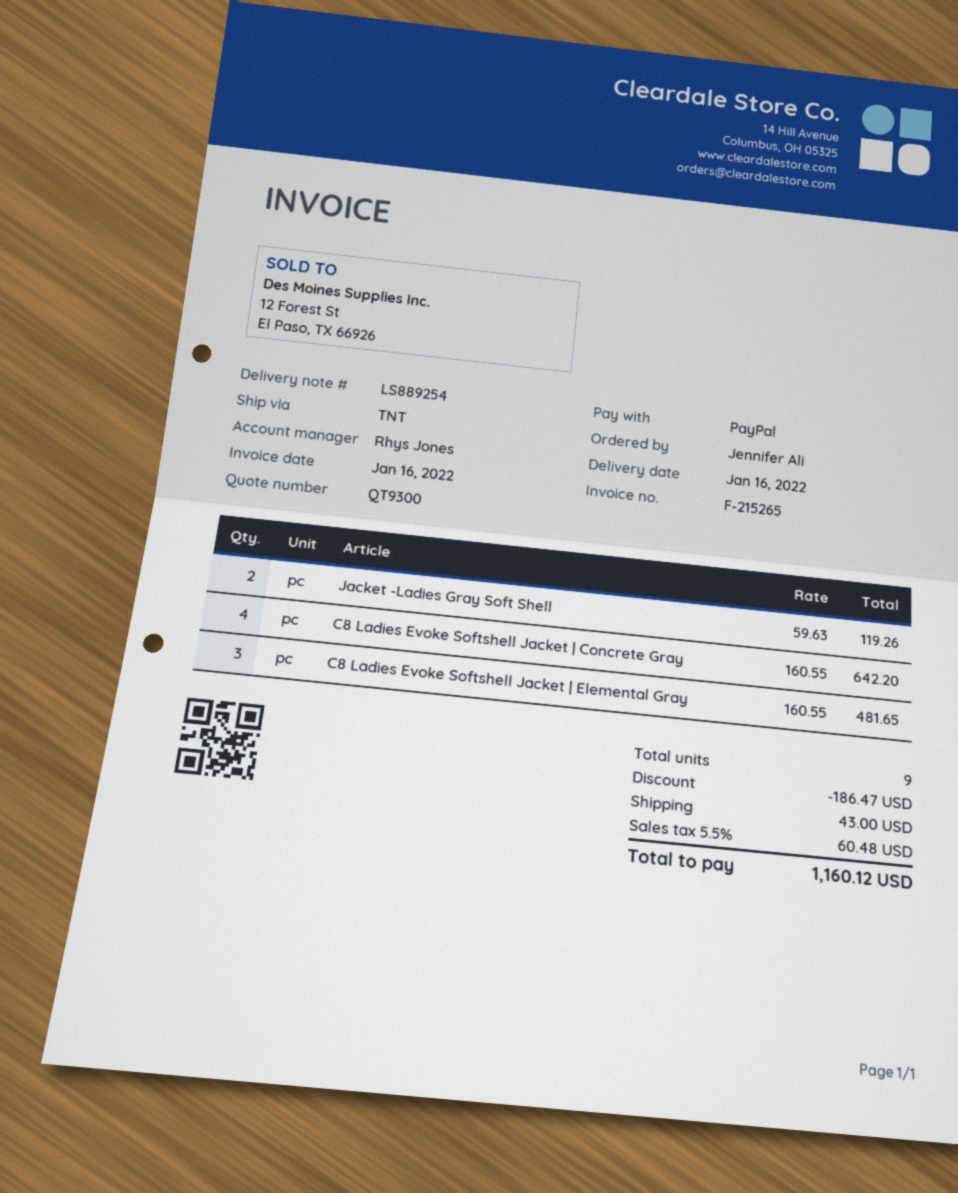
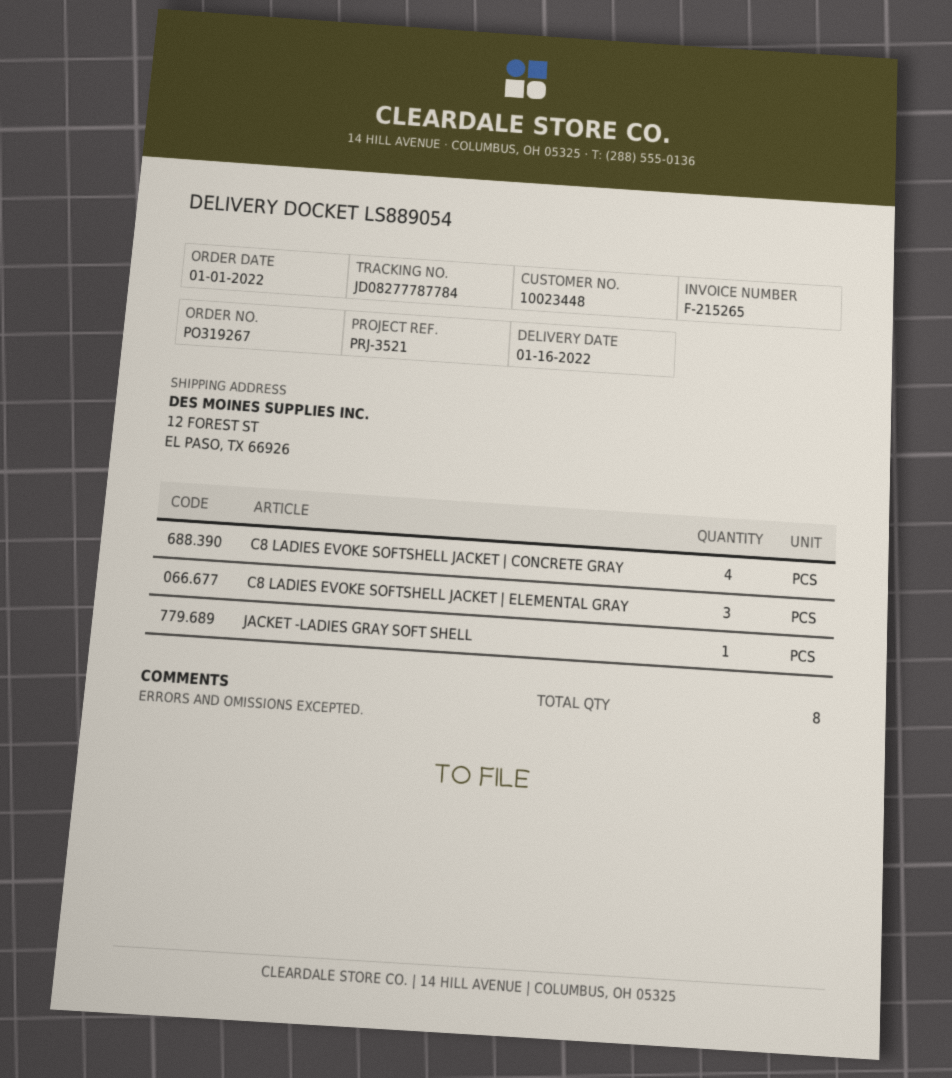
delivery note number: LS889254 -> LS889054
Jacket -Ladies Gray Soft Shell: 2 -> 1
total quantity: 9 -> 8

